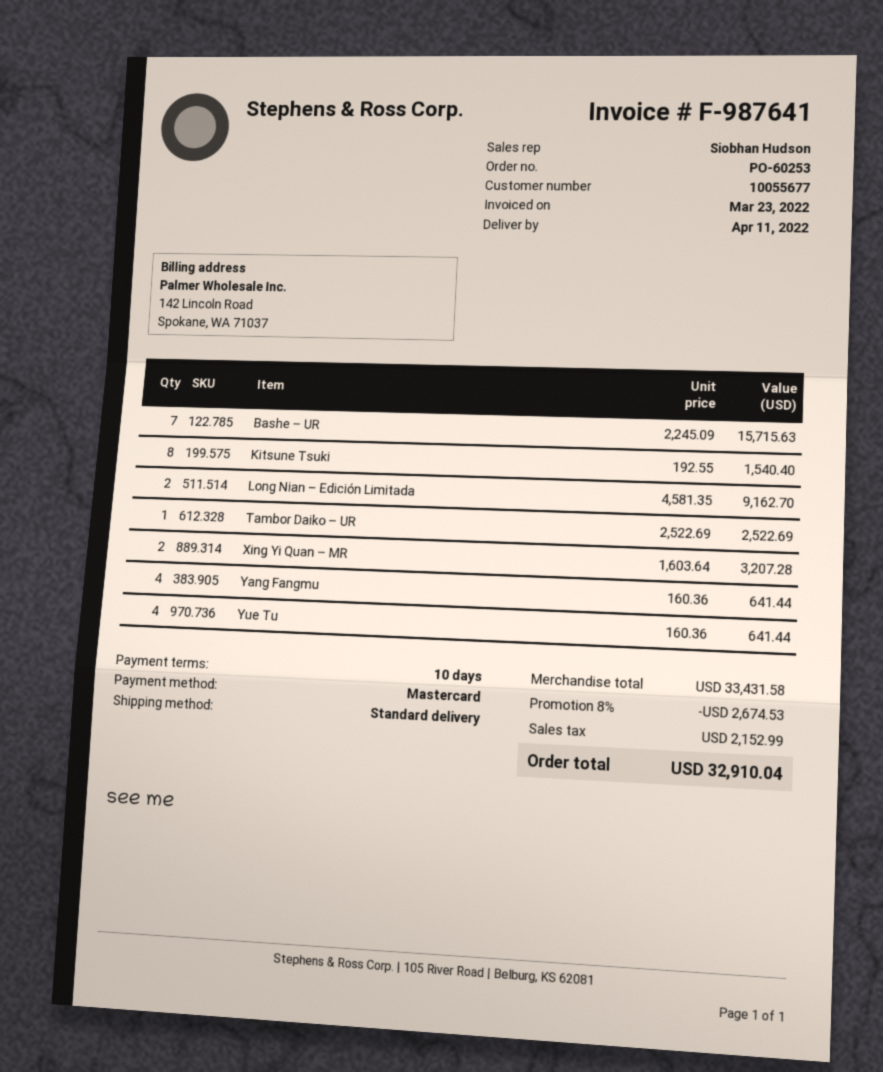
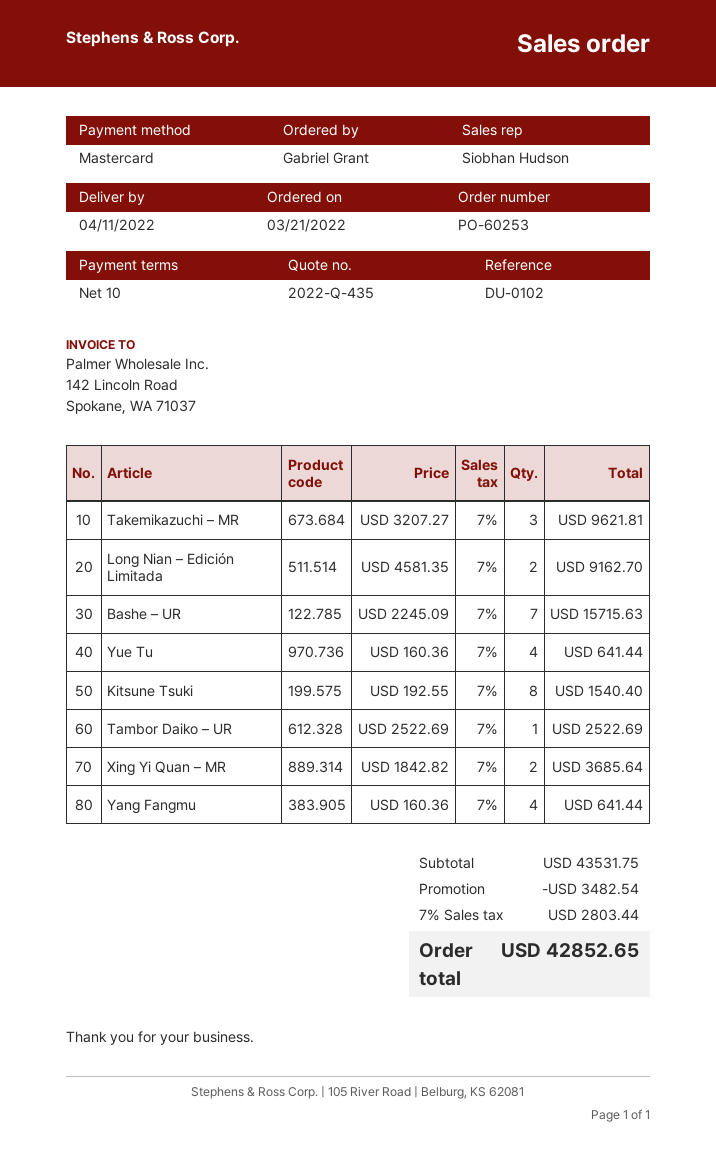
Xing Yi Quan – MR: 2 x 1603.64 = 3207.28 -> 2 x 1842.82 = 3685.64
Takemikazuchi – MR: none -> 3 x 3207.27 = 9621.81
subtotal: 33431.58 -> 43531.75
discount: 2674.53 -> 3482.54
tax: 2152.99 -> 2803.44
total: 32910.04 -> 42852.65

